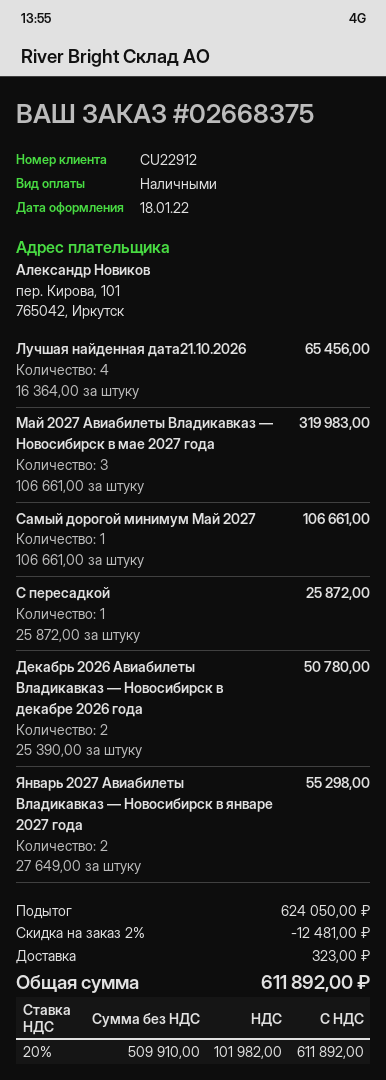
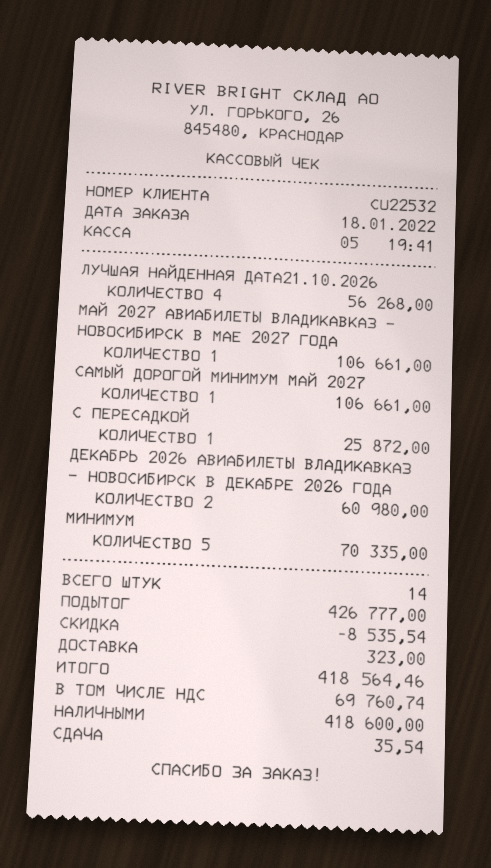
customer number: CU22912 -> CU22532
Лучшая найденная дата21.10.2026: 4 for 65456.00 -> 4 for 56268.00
Май 2027 Авиабилеты Владикавказ — Новосибирск в мае 2027 года: 3 for 319983.00 -> 1 for 106661.00
Декабрь 2026 Авиабилеты Владикавказ — Новосибирск в декабре 2026 года: 2 for 50780.00 -> 2 for 60980.00
Январь 2027 Авиабилеты Владикавказ — Новосибирск в январе 2027 года: 2 for 55298.00 -> none
МИНИМУМ: none -> 5 for 70335.00
subtotal: 624050.00 -> 426777.00
discount: 12481.00 -> 8535.54
tax: 101982.00 -> 69760.74
total: 611892.00 -> 418564.46

